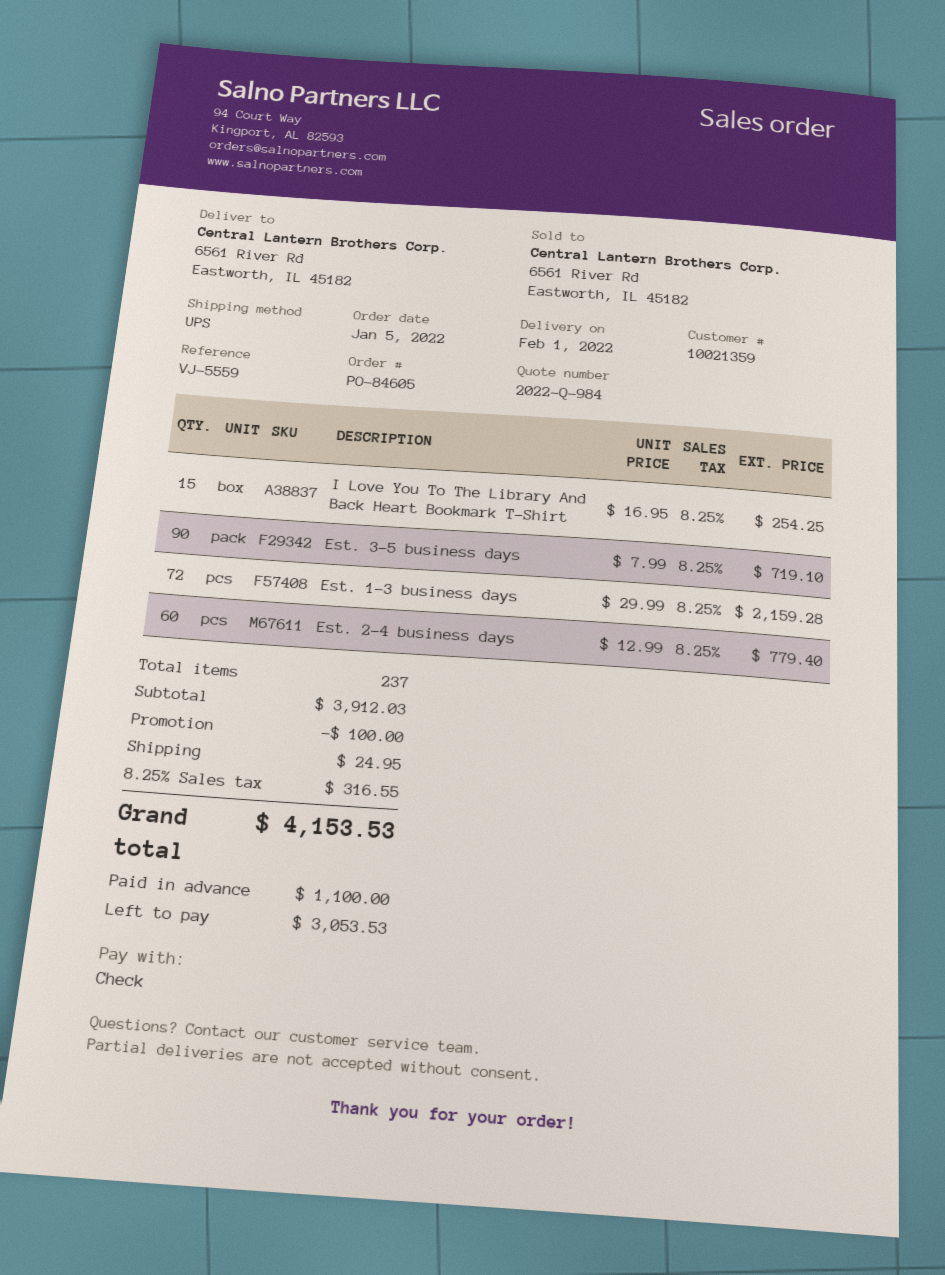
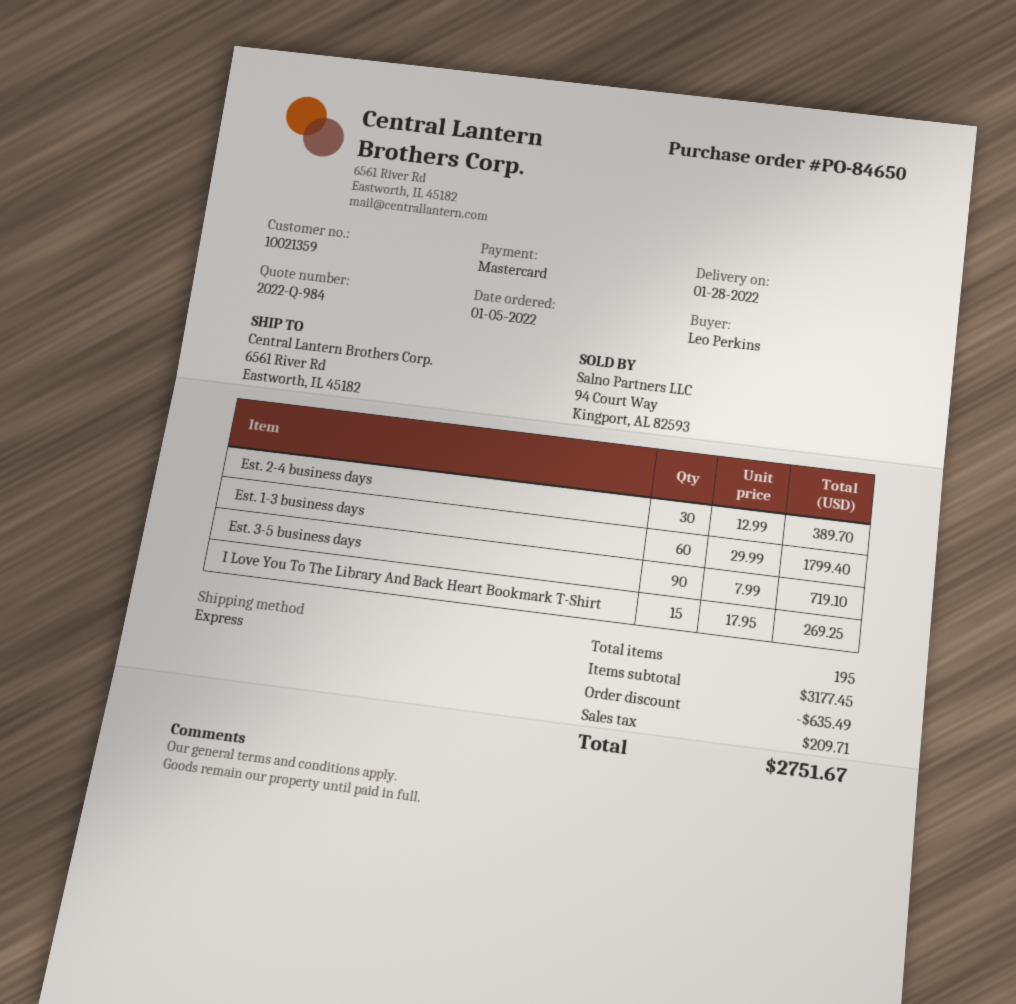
order number: PO-84605 -> PO-84650
delivery date: 2022-02-01 -> 2022-01-28
payment method: cheque -> Mastercard
shipping method: UPS -> express
I Love You To The Library And Back Heart Bookmark T-Shirt: 15 x 16.95 = 254.25 -> 15 x 17.95 = 269.25
Est. 1-3 business days: 72 x 29.99 = 2159.28 -> 60 x 29.99 = 1799.40
Est. 2-4 business days: 60 x 12.99 = 779.40 -> 30 x 12.99 = 389.70
total quantity: 237 -> 195
subtotal: 3912.03 -> 3177.45
discount: 100.00 -> 635.49
shipping: 24.95 -> none
tax: 316.55 -> 209.71
total: 4153.53 -> 2751.67

